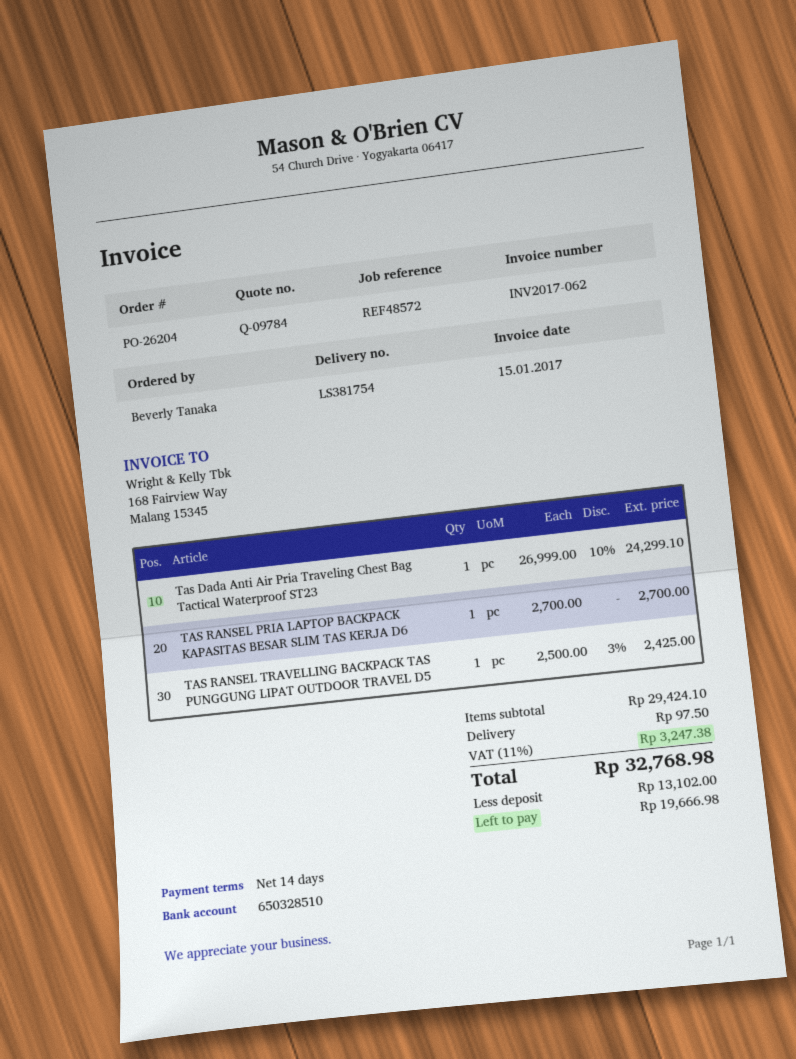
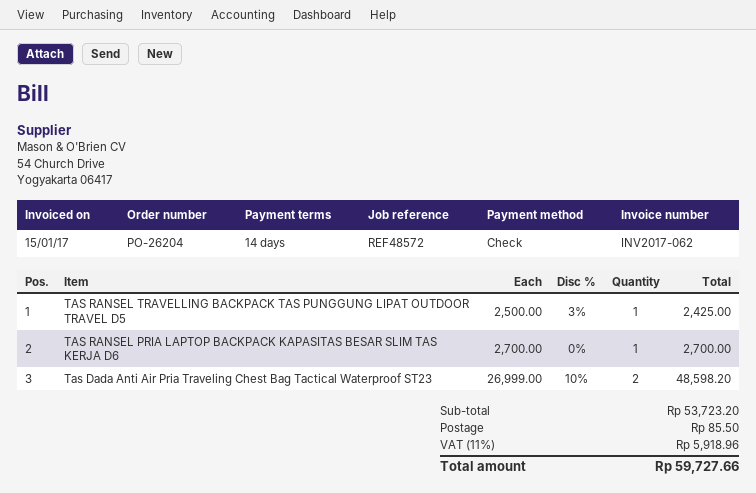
Tas Dada Anti Air Pria Traveling Chest Bag Tactical Waterproof ST23: 1 x 26999.00 - 10% = 24299.10 -> 2 x 26999.00 - 10% = 48598.20
subtotal: 29424.10 -> 53723.20
shipping: 97.50 -> 85.50
tax: 11% = 3247.38 -> 11% = 5918.96
total: 32768.98 -> 59727.66

